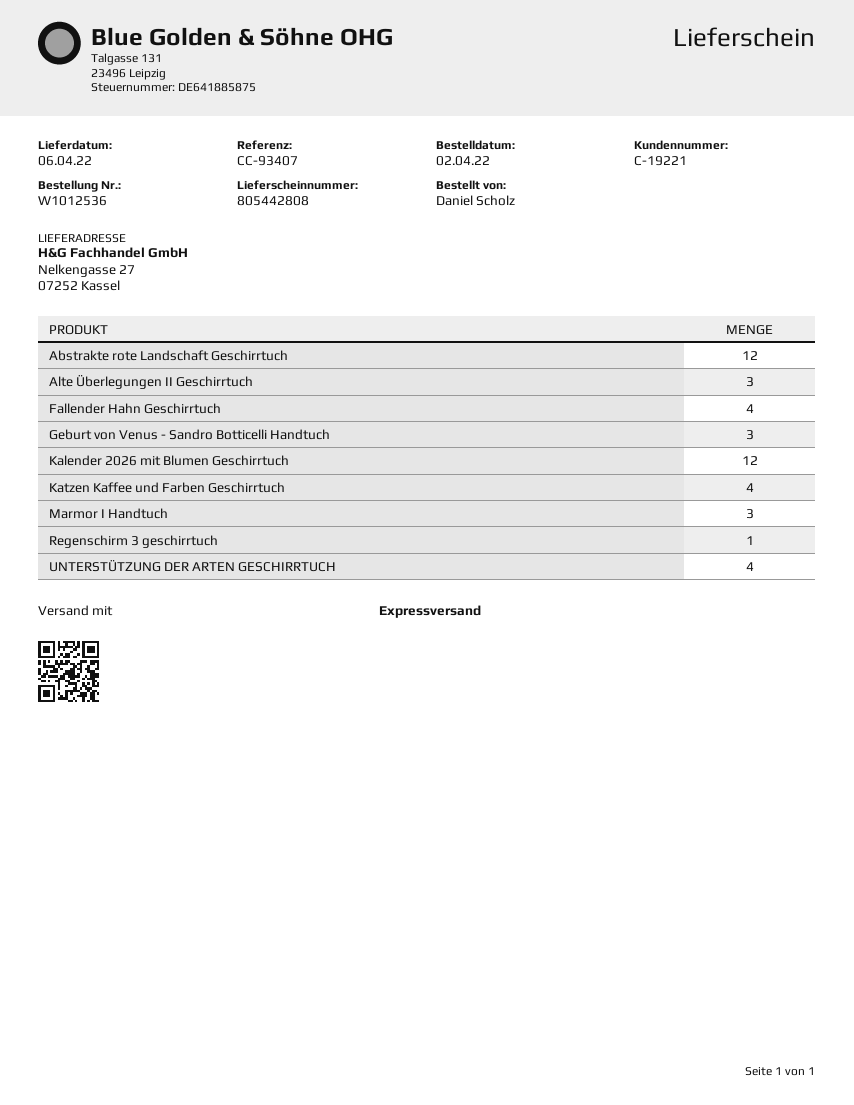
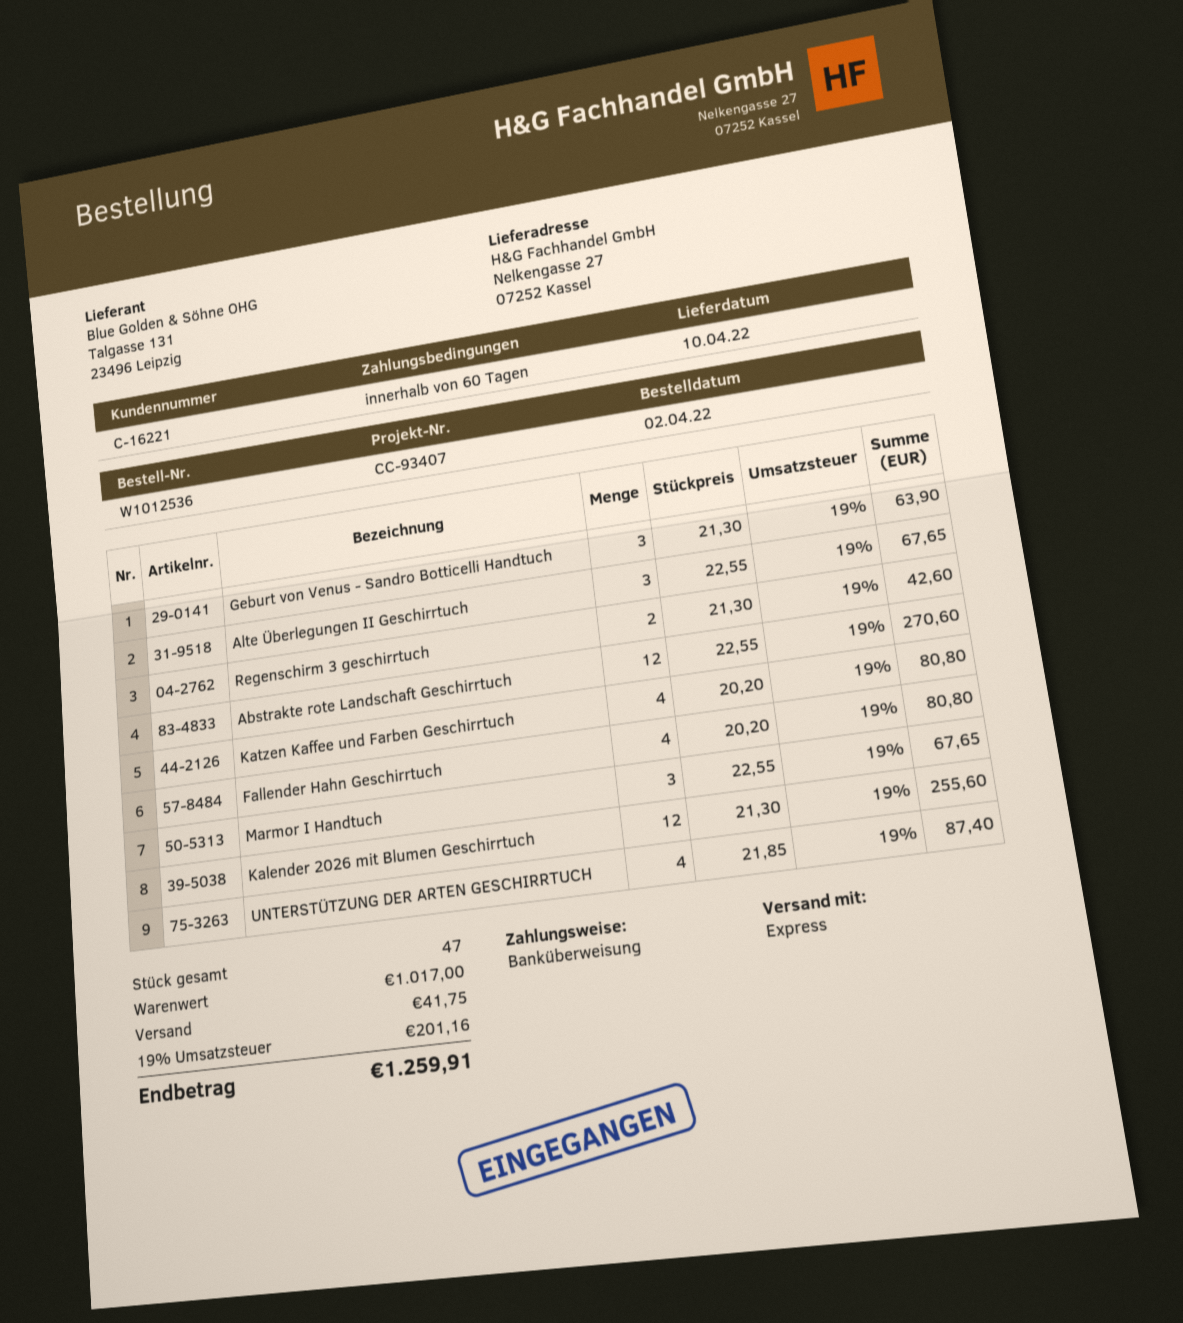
delivery date: 2022-04-06 -> 2022-04-10
customer number: C-19221 -> C-16221
Regenschirm 3 geschirrtuch: 1 -> 2

